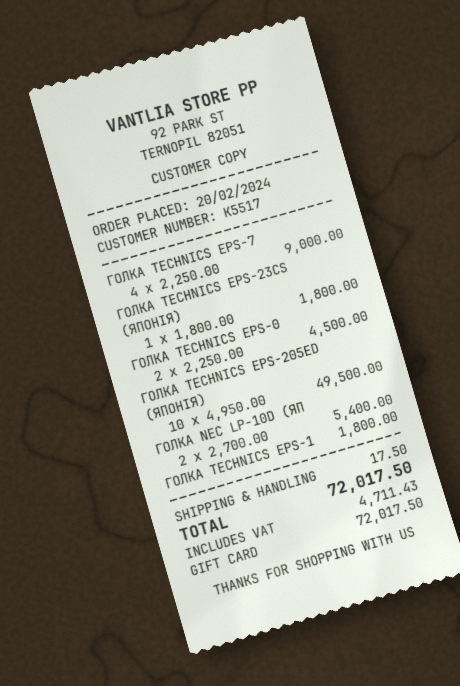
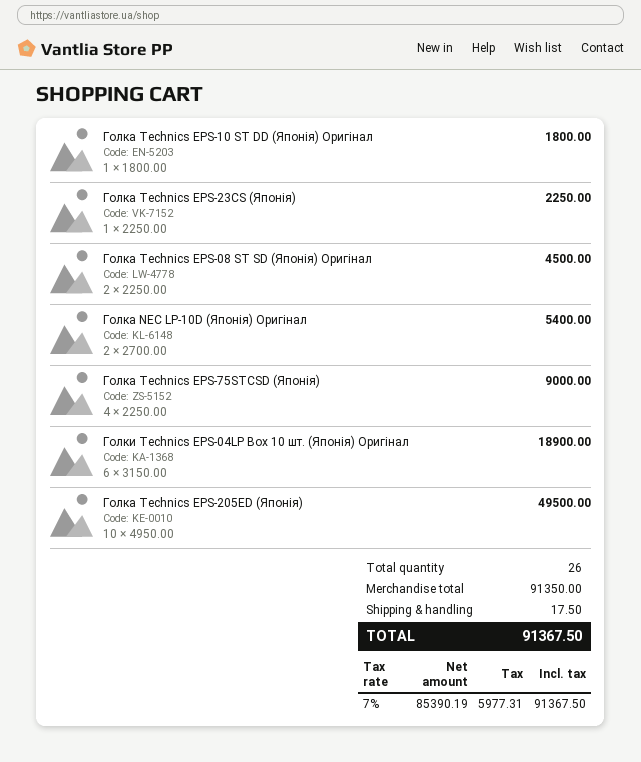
ГОЛКА TECHNICS EPS-23CS (ЯПОНІЯ): 1 x 1800.00 = 1800.00 -> 1 x 2250.00 = 2250.00
Голки Technics EPS-04LP Box 10 шт. (Японія) Оригінал: none -> 6 x 3150.00 = 18900.00
tax: 4711.43 -> 5977.31
total: 72017.50 -> 91367.50

